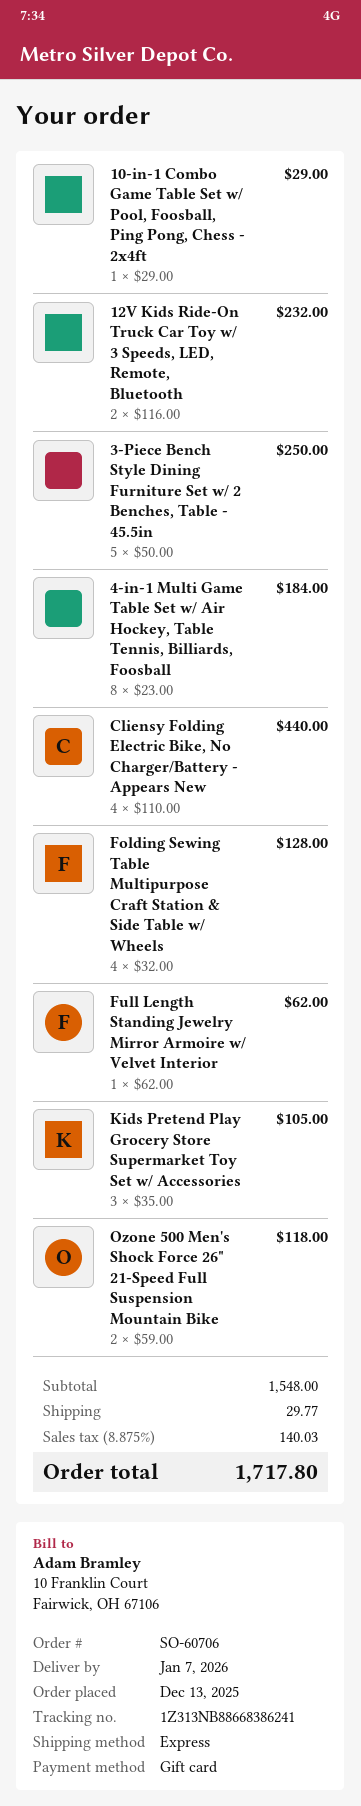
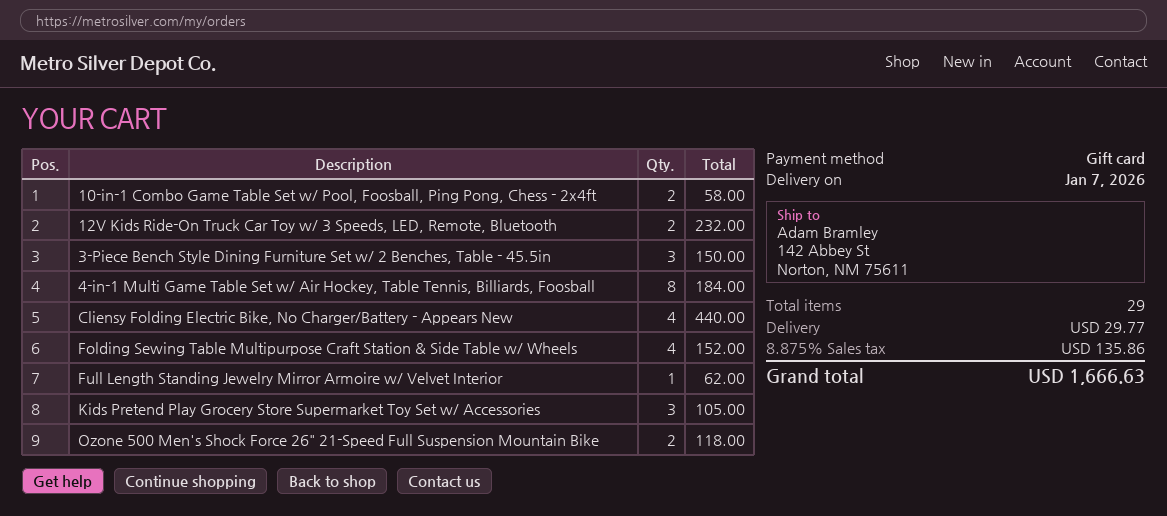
10-in-1 Combo Game Table Set w/ Pool, Foosball, Ping Pong, Chess - 2x4ft: 1 for 29.00 -> 2 for 58.00
3-Piece Bench Style Dining Furniture Set w/ 2 Benches, Table - 45.5in: 5 for 250.00 -> 3 for 150.00
Folding Sewing Table Multipurpose Craft Station & Side Table w/ Wheels: 4 for 128.00 -> 4 for 152.00
tax: 8.875% = 140.03 -> 8.875% = 135.86
total: 1717.80 -> 1666.63

